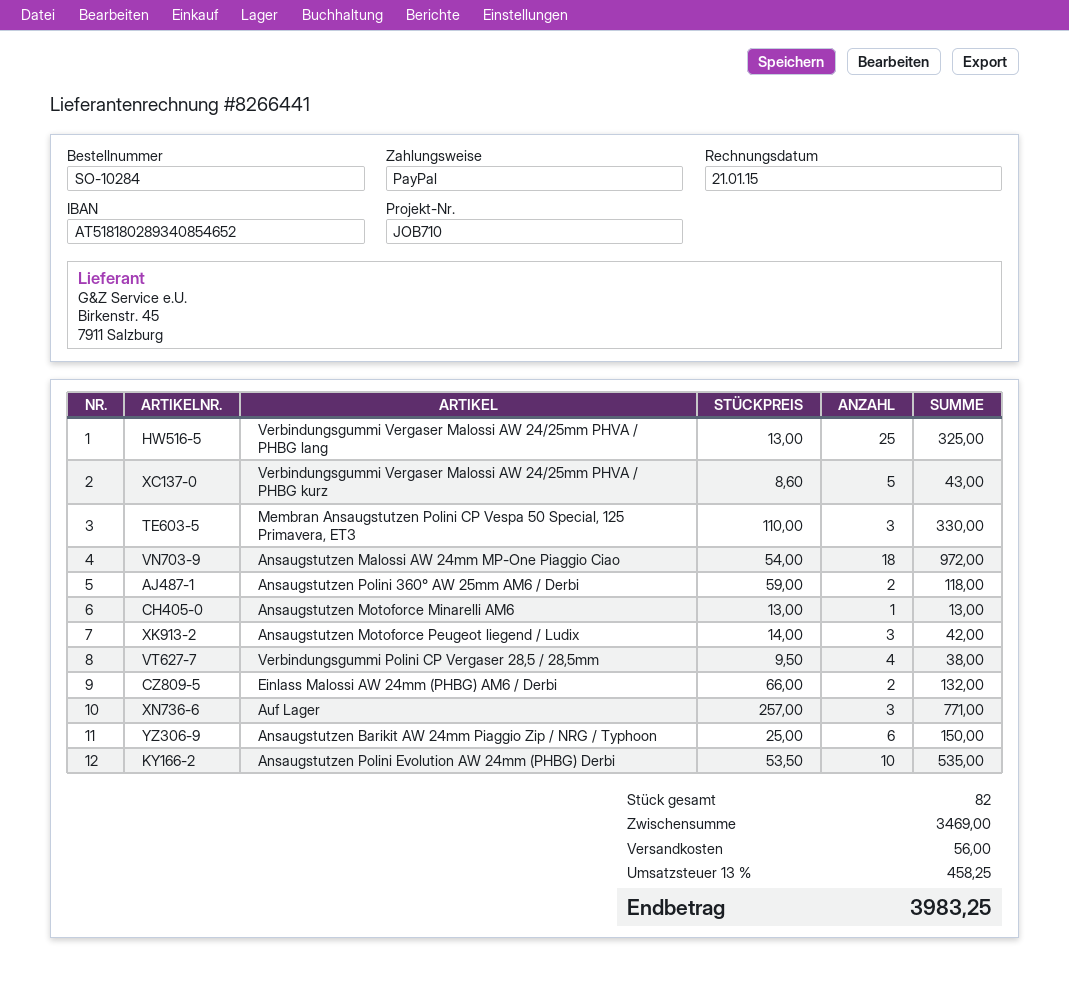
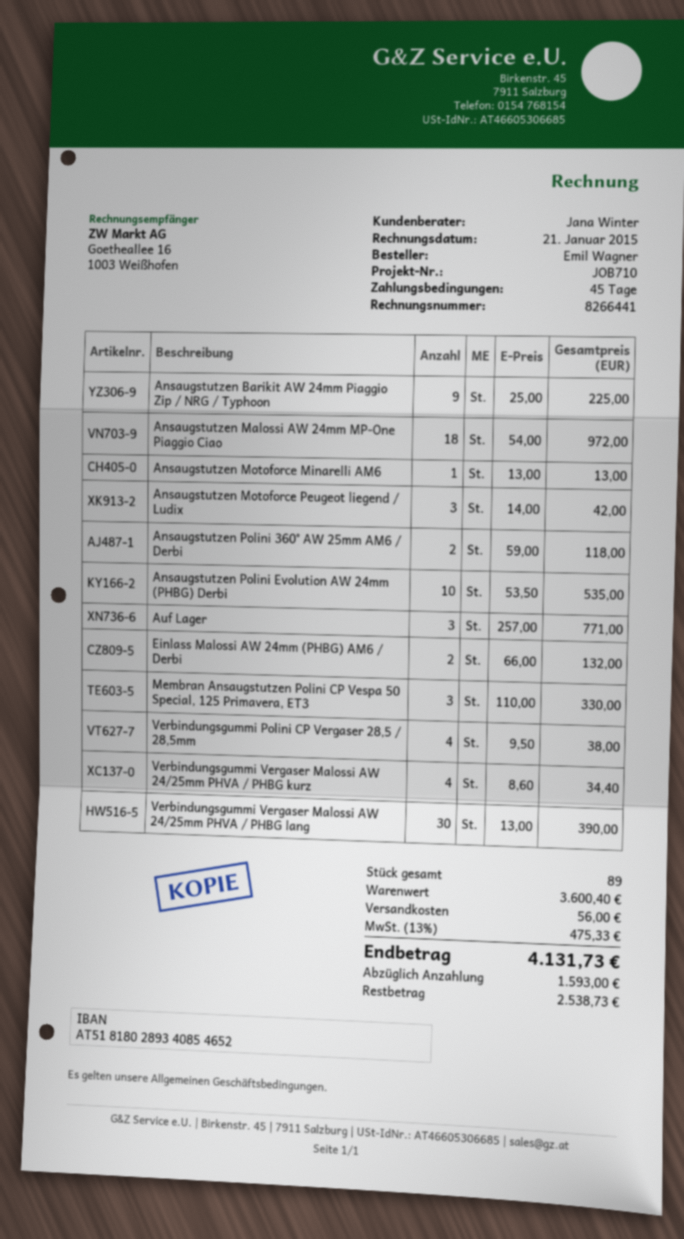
Verbindungsgummi Vergaser Malossi AW 24/25mm PHVA / PHBG lang: 25 x 13.00 = 325.00 -> 30 x 13.00 = 390.00
Verbindungsgummi Vergaser Malossi AW 24/25mm PHVA / PHBG kurz: 5 x 8.60 = 43.00 -> 4 x 8.60 = 34.40
Ansaugstutzen Barikit AW 24mm Piaggio Zip / NRG / Typhoon: 6 x 25.00 = 150.00 -> 9 x 25.00 = 225.00
total quantity: 82 -> 89
subtotal: 3469.00 -> 3600.40
tax: 13% = 458.25 -> 13% = 475.33
total: 3983.25 -> 4131.73

